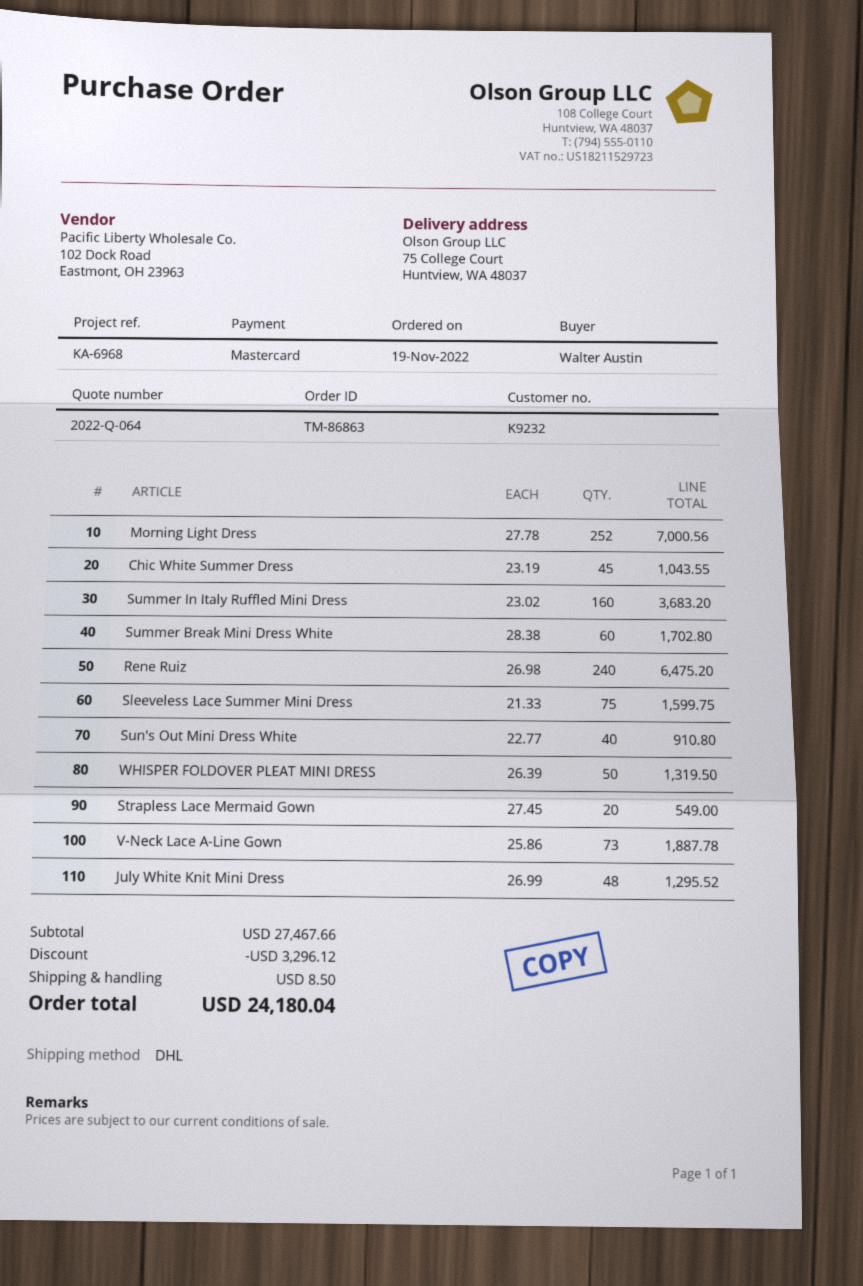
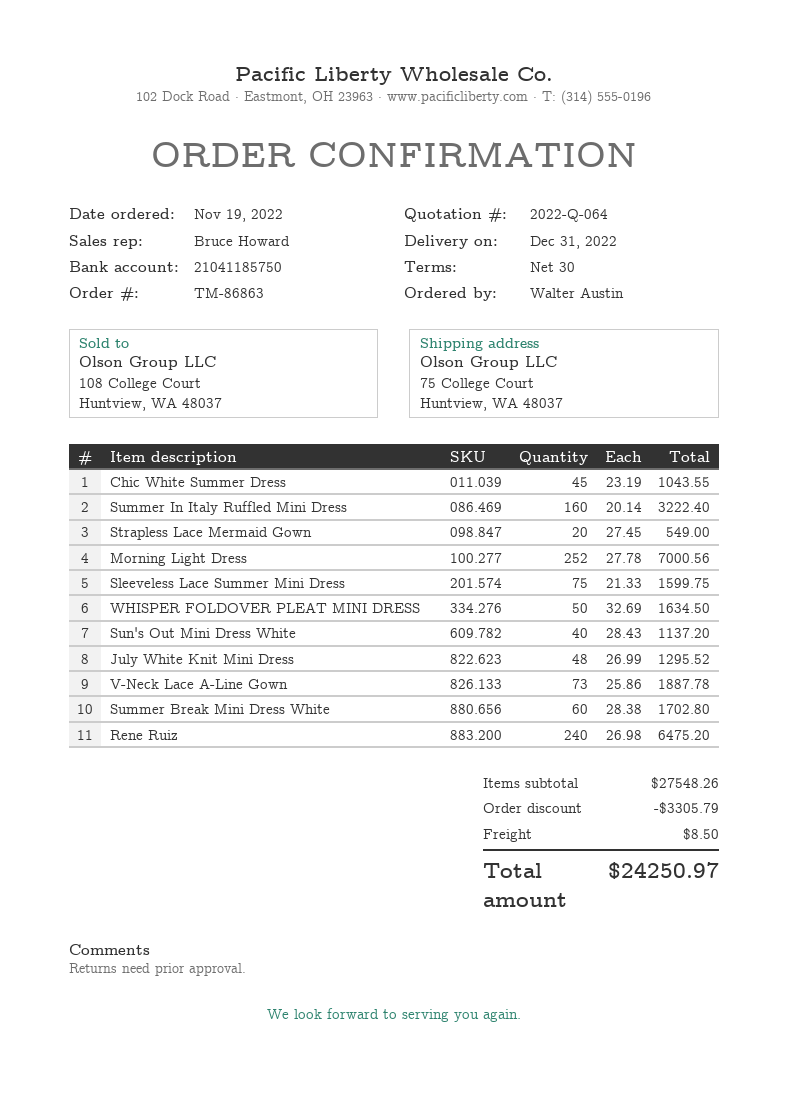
Summer In Italy Ruffled Mini Dress: 160 x 23.02 = 3683.20 -> 160 x 20.14 = 3222.40
Sun's Out Mini Dress White: 40 x 22.77 = 910.80 -> 40 x 28.43 = 1137.20
WHISPER FOLDOVER PLEAT MINI DRESS: 50 x 26.39 = 1319.50 -> 50 x 32.69 = 1634.50
subtotal: 27467.66 -> 27548.26
discount: 3296.12 -> 3305.79
total: 24180.04 -> 24250.97

